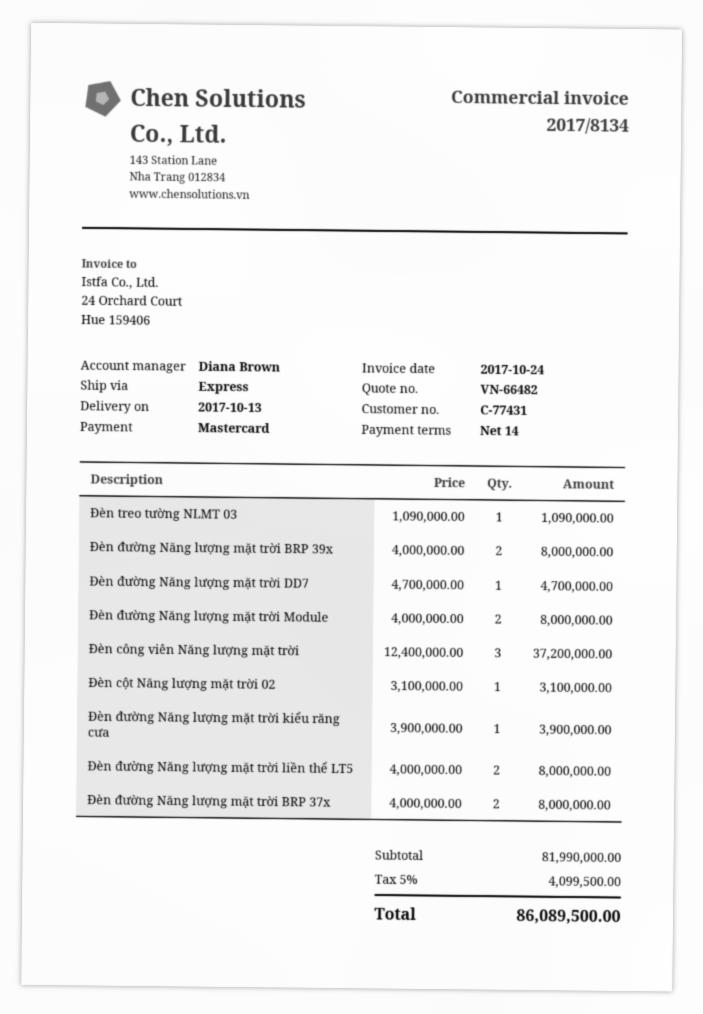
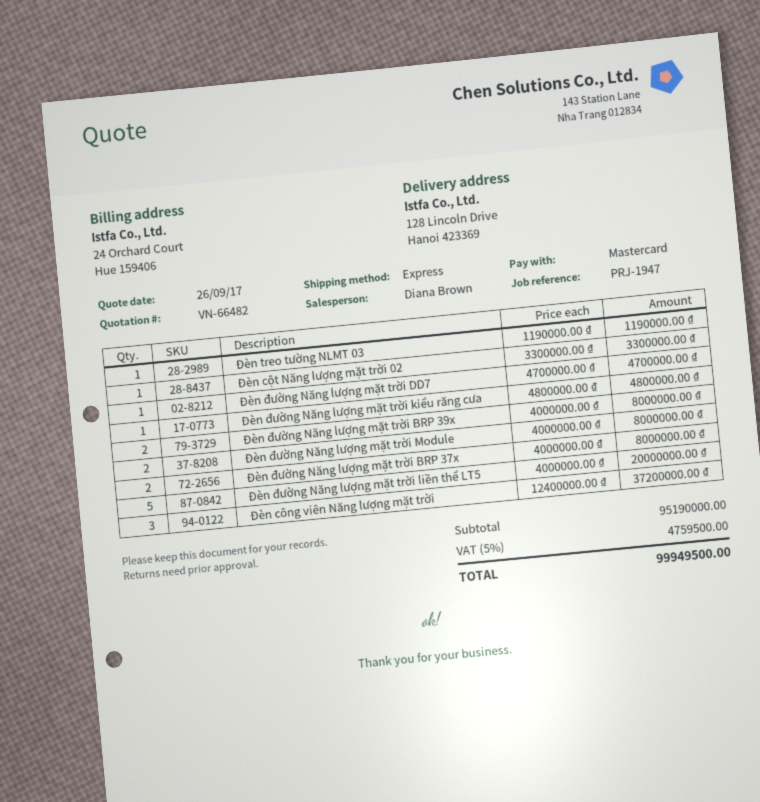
Đèn treo tường NLMT 03: 1 x 1090000.00 = 1090000.00 -> 1 x 1190000.00 = 1190000.00
Đèn cột Năng lượng mặt trời 02: 1 x 3100000.00 = 3100000.00 -> 1 x 3300000.00 = 3300000.00
Đèn đường Năng lượng mặt trời kiểu răng cưa: 1 x 3900000.00 = 3900000.00 -> 1 x 4800000.00 = 4800000.00
Đèn đường Năng lượng mặt trời liền thể LT5: 2 x 4000000.00 = 8000000.00 -> 5 x 4000000.00 = 20000000.00
subtotal: 81990000.00 -> 95190000.00
tax: 5% = 4099500.00 -> 5% = 4759500.00
total: 86089500.00 -> 99949500.00

